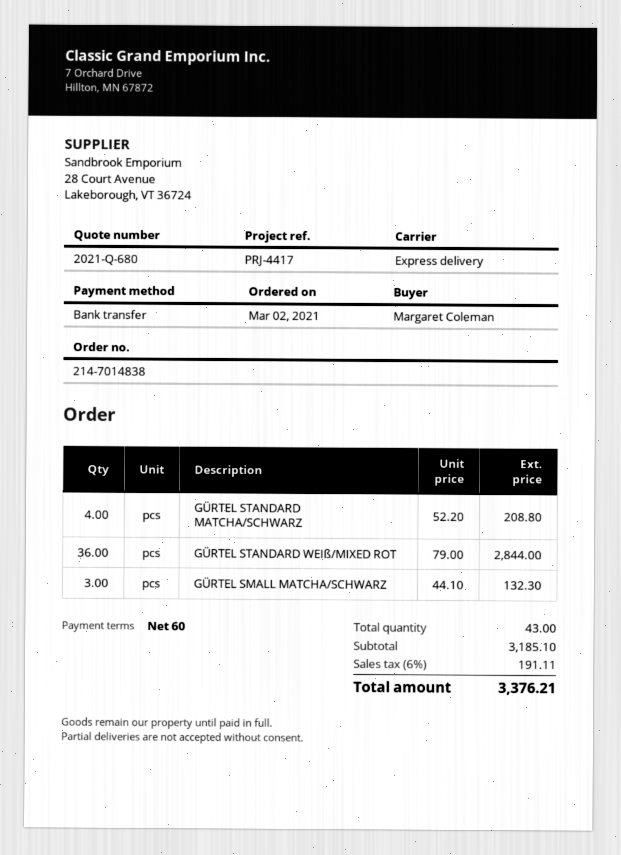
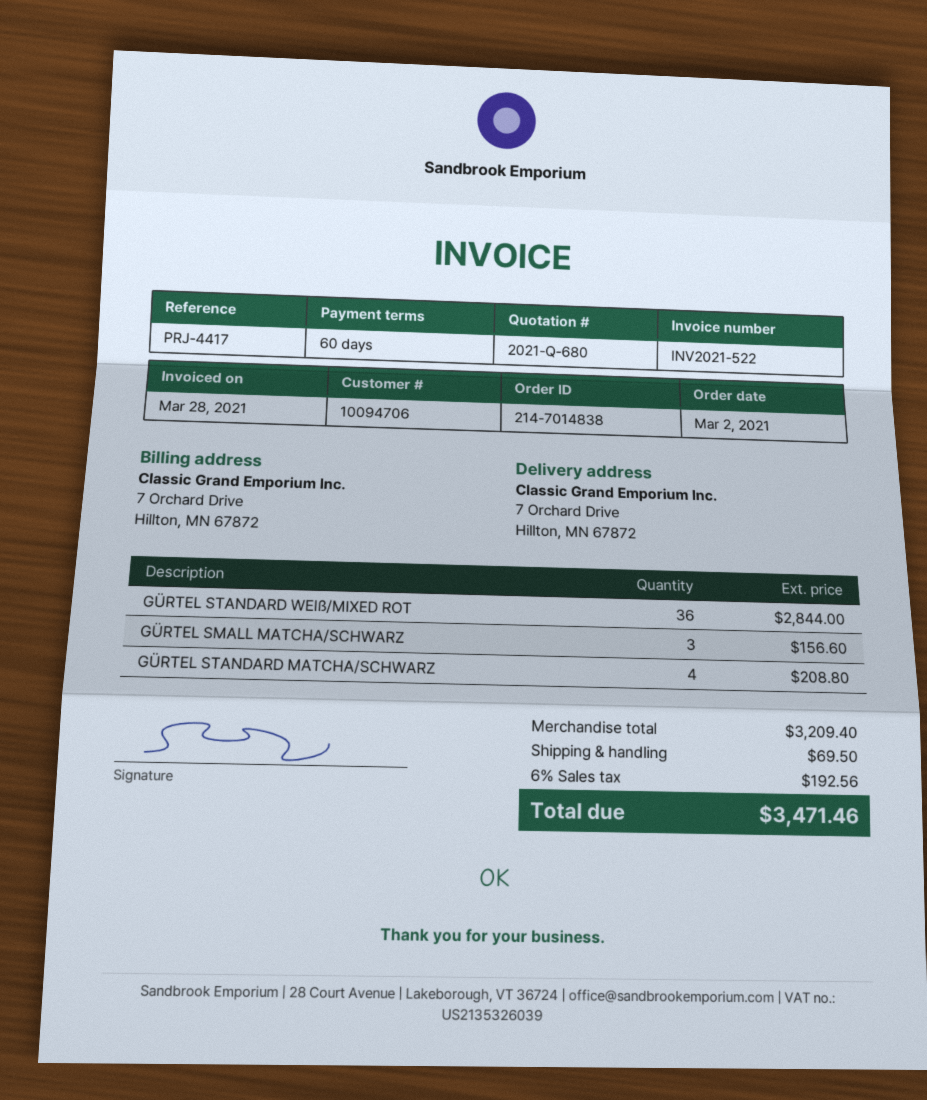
GÜRTEL SMALL MATCHA/SCHWARZ: 3 for 132.30 -> 3 for 156.60
subtotal: 3185.10 -> 3209.40
shipping: none -> 69.50
tax: 6% = 191.11 -> 6% = 192.56
total: 3376.21 -> 3471.46

